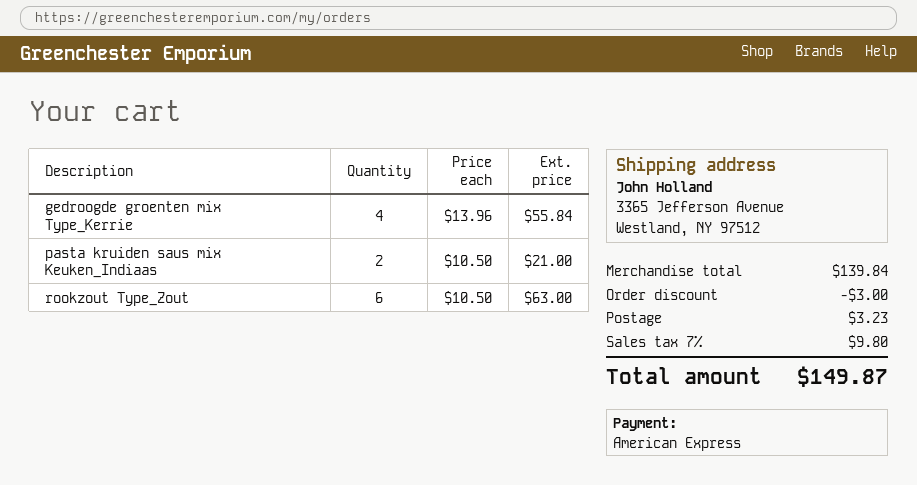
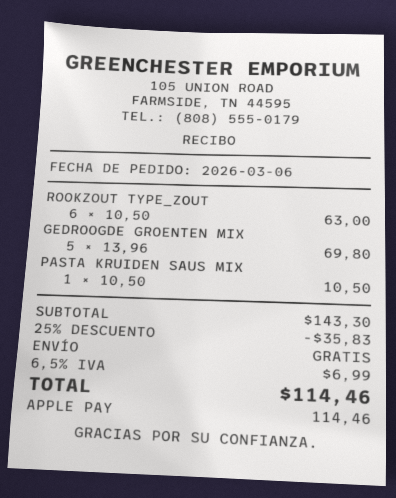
payment method: American Express -> Apple Pay
gedroogde groenten mix Type_Kerrie: 4 x 13.96 = 55.84 -> 5 x 13.96 = 69.80
pasta kruiden saus mix Keuken_Indiaas: 2 x 10.50 = 21.00 -> 1 x 10.50 = 10.50
subtotal: 139.84 -> 143.30
discount: 3.00 -> 35.83
shipping: 3.23 -> 0.00
tax: 7% = 9.80 -> 6.5% = 6.99
total: 149.87 -> 114.46

